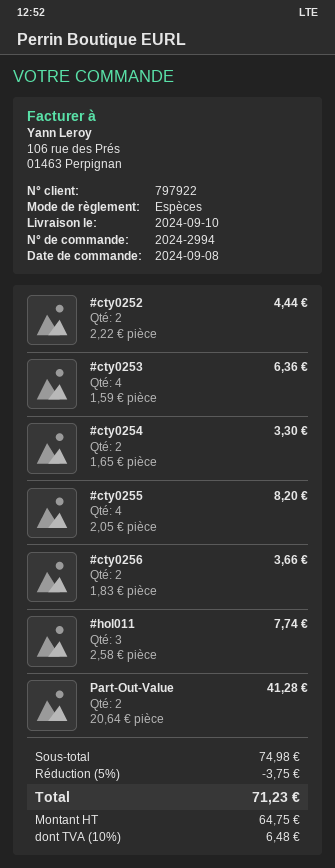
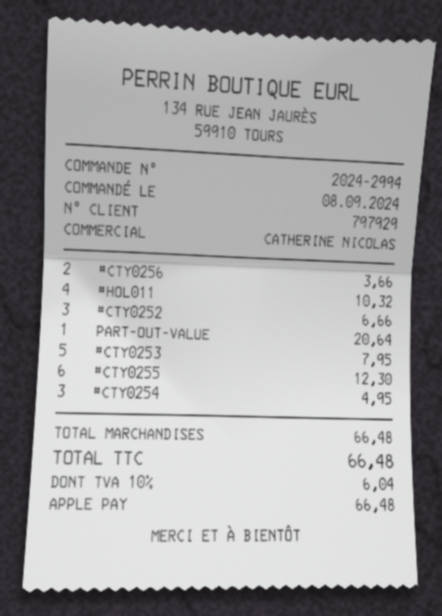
customer number: 797922 -> 797929
payment method: cash -> Apple Pay
#cty0252: 2 for 4.44 -> 3 for 6.66
#cty0253: 4 for 6.36 -> 5 for 7.95
#cty0254: 2 for 3.30 -> 3 for 4.95
#cty0255: 4 for 8.20 -> 6 for 12.30
#hol011: 3 for 7.74 -> 4 for 10.32
Part-Out-Value: 2 for 41.28 -> 1 for 20.64
subtotal: 74.98 -> 66.48
discount: 5% = 3.75 -> none
tax: 10% = 6.48 -> 10% = 6.04
total: 71.23 -> 66.48

